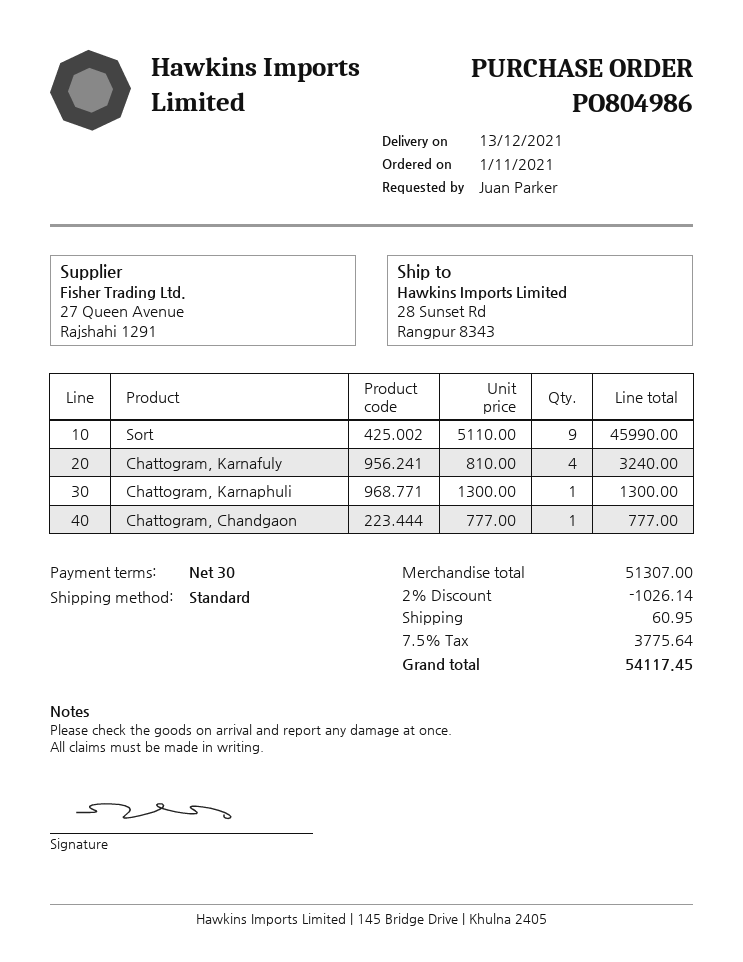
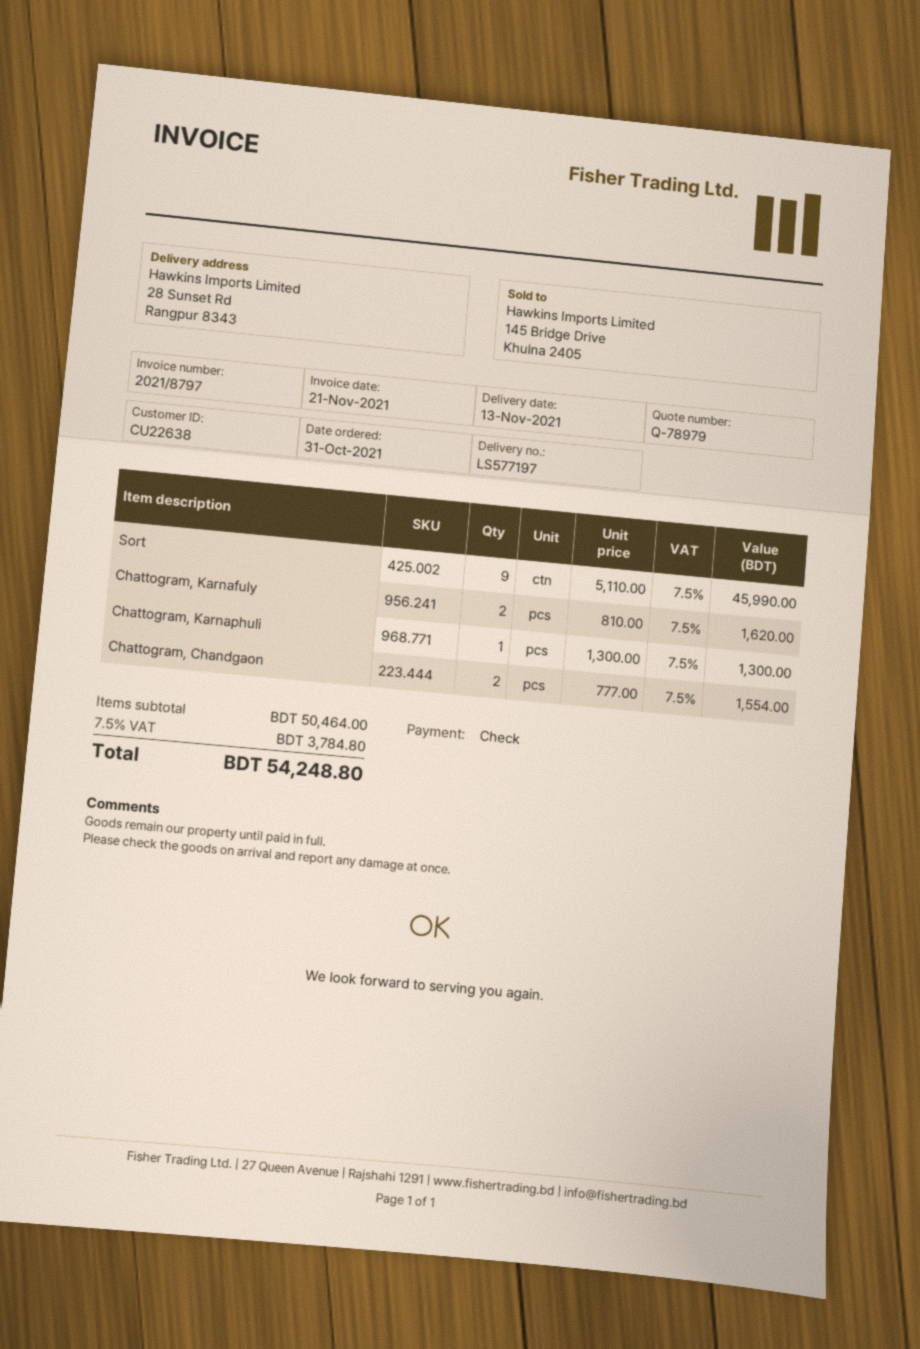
order date: 2021-11-01 -> 2021-10-31
delivery date: 2021-12-13 -> 2021-11-13
Chattogram, Karnafuly: 4 x 810.00 = 3240.00 -> 2 x 810.00 = 1620.00
Chattogram, Chandgaon: 1 x 777.00 = 777.00 -> 2 x 777.00 = 1554.00
subtotal: 51307.00 -> 50464.00
discount: 2% = 1026.14 -> none
shipping: 60.95 -> none
tax: 7.5% = 3775.64 -> 7.5% = 3784.80
total: 54117.45 -> 54248.80

